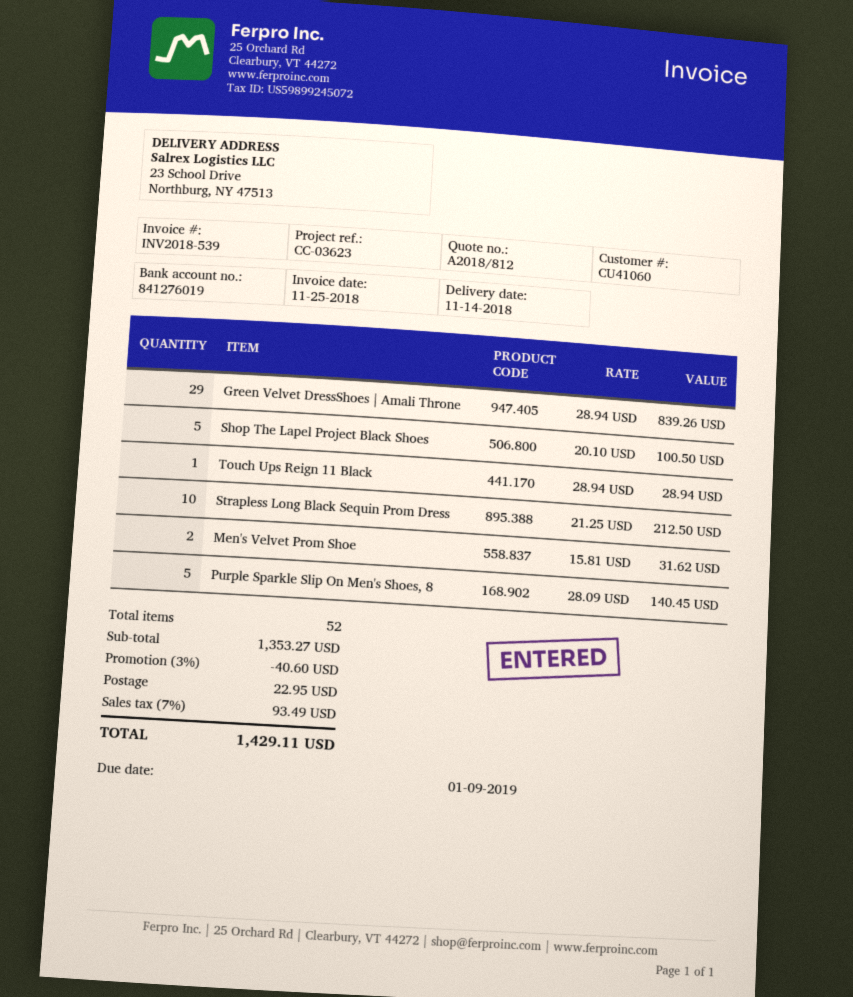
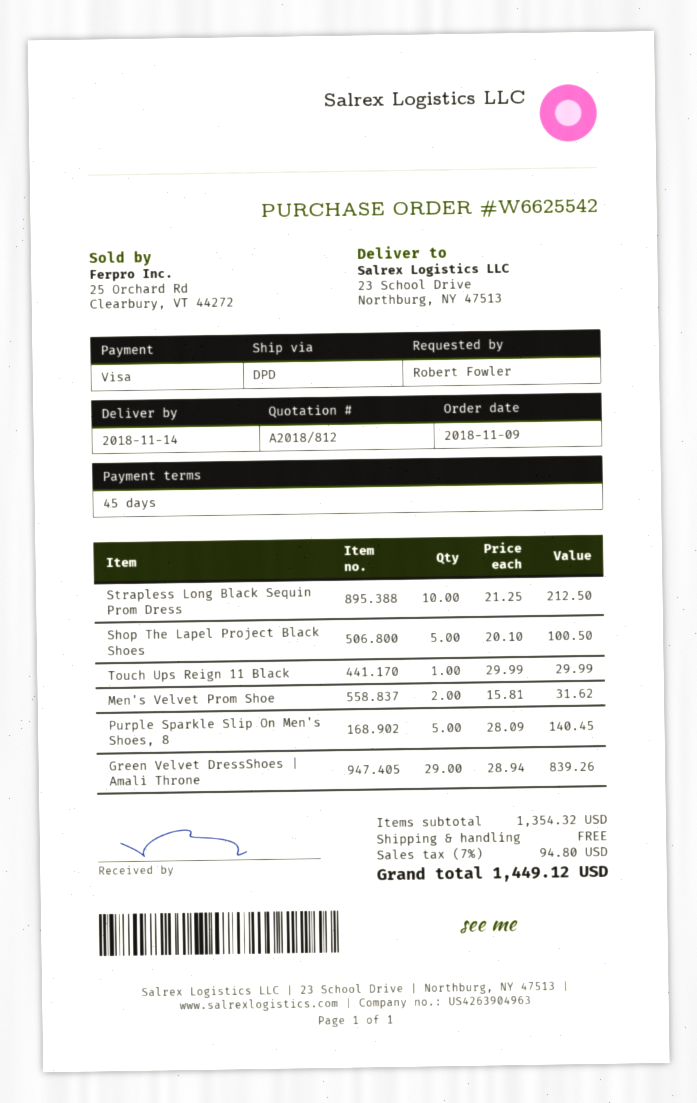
Touch Ups Reign 11 Black: 1 x 28.94 = 28.94 -> 1 x 29.99 = 29.99
subtotal: 1353.27 -> 1354.32
discount: 3% = 40.60 -> none
shipping: 22.95 -> 0.00
tax: 7% = 93.49 -> 7% = 94.80
total: 1429.11 -> 1449.12

